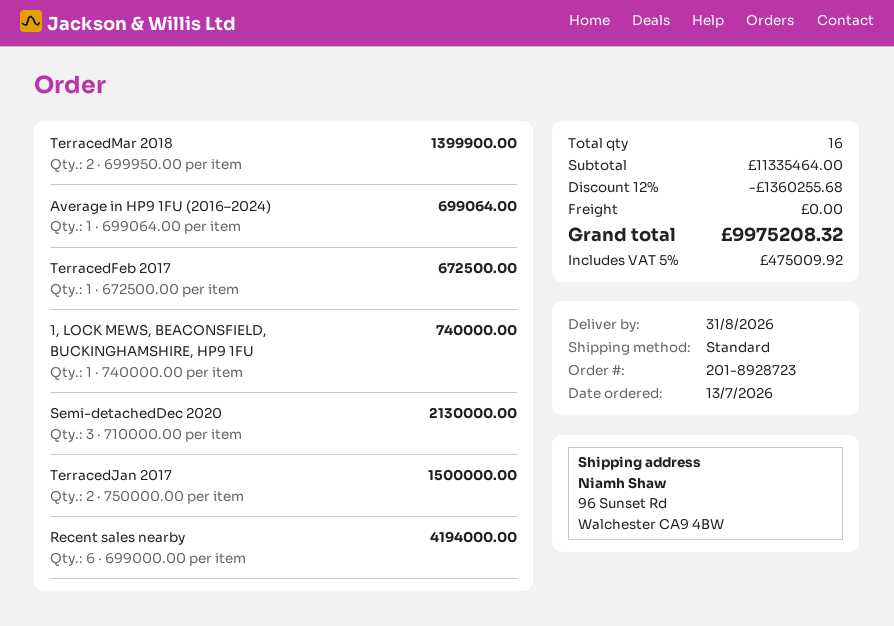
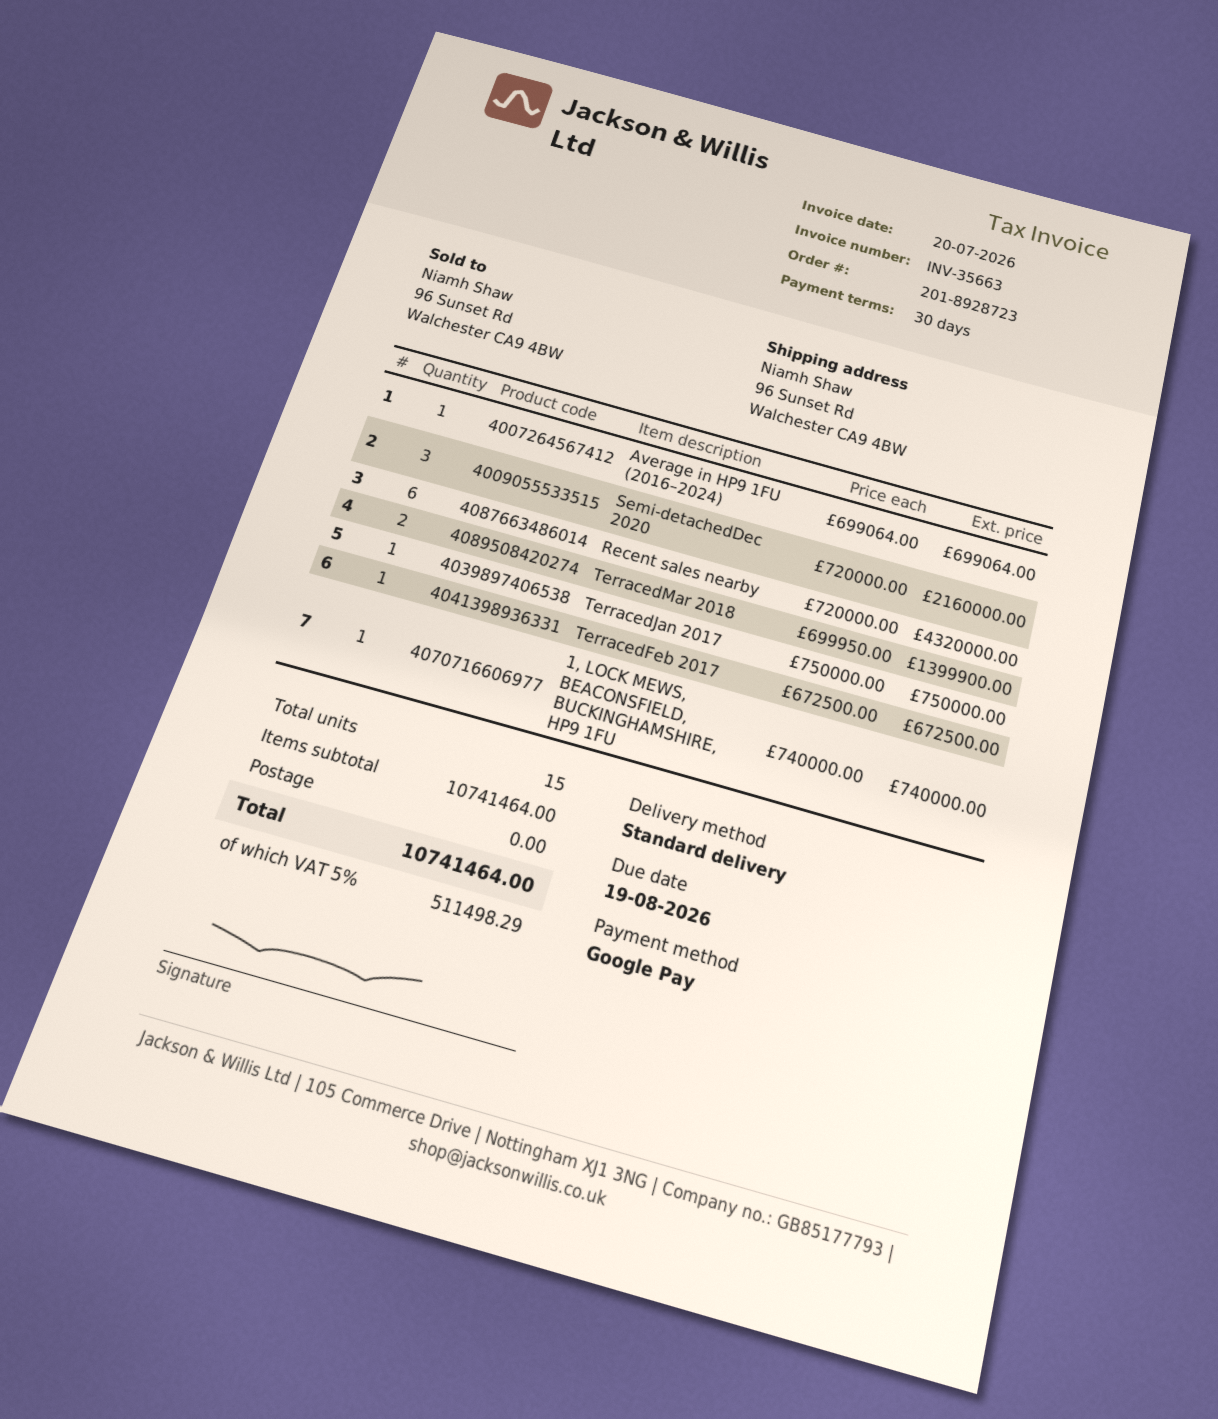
Semi-detachedDec 2020: 3 x 710000.00 = 2130000.00 -> 3 x 720000.00 = 2160000.00
TerracedJan 2017: 2 x 750000.00 = 1500000.00 -> 1 x 750000.00 = 750000.00
Recent sales nearby: 6 x 699000.00 = 4194000.00 -> 6 x 720000.00 = 4320000.00
total quantity: 16 -> 15
subtotal: 11335464.00 -> 10741464.00
discount: 12% = 1360255.68 -> none
tax: 5% = 475009.92 -> 5% = 511498.29
total: 9975208.32 -> 10741464.00

